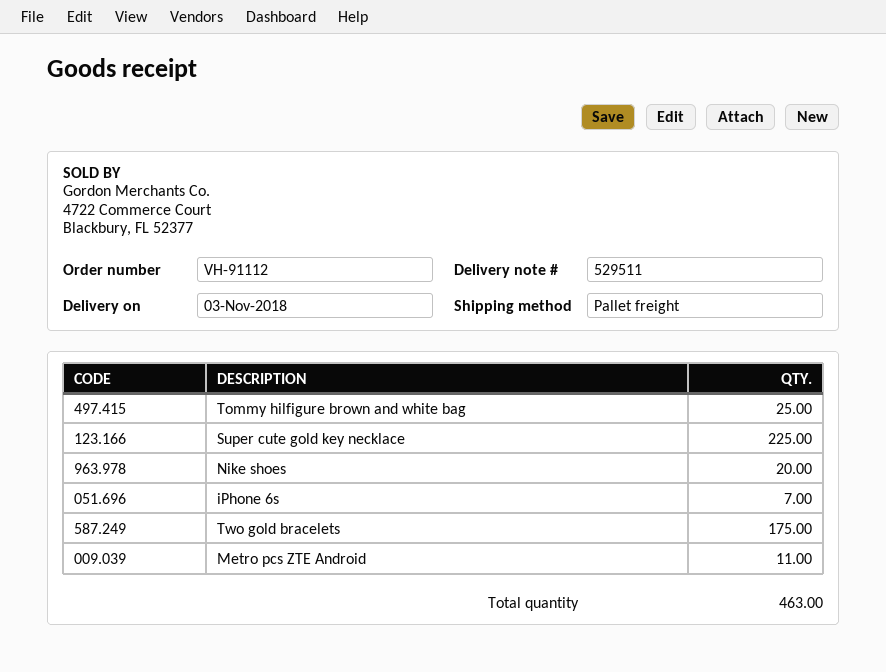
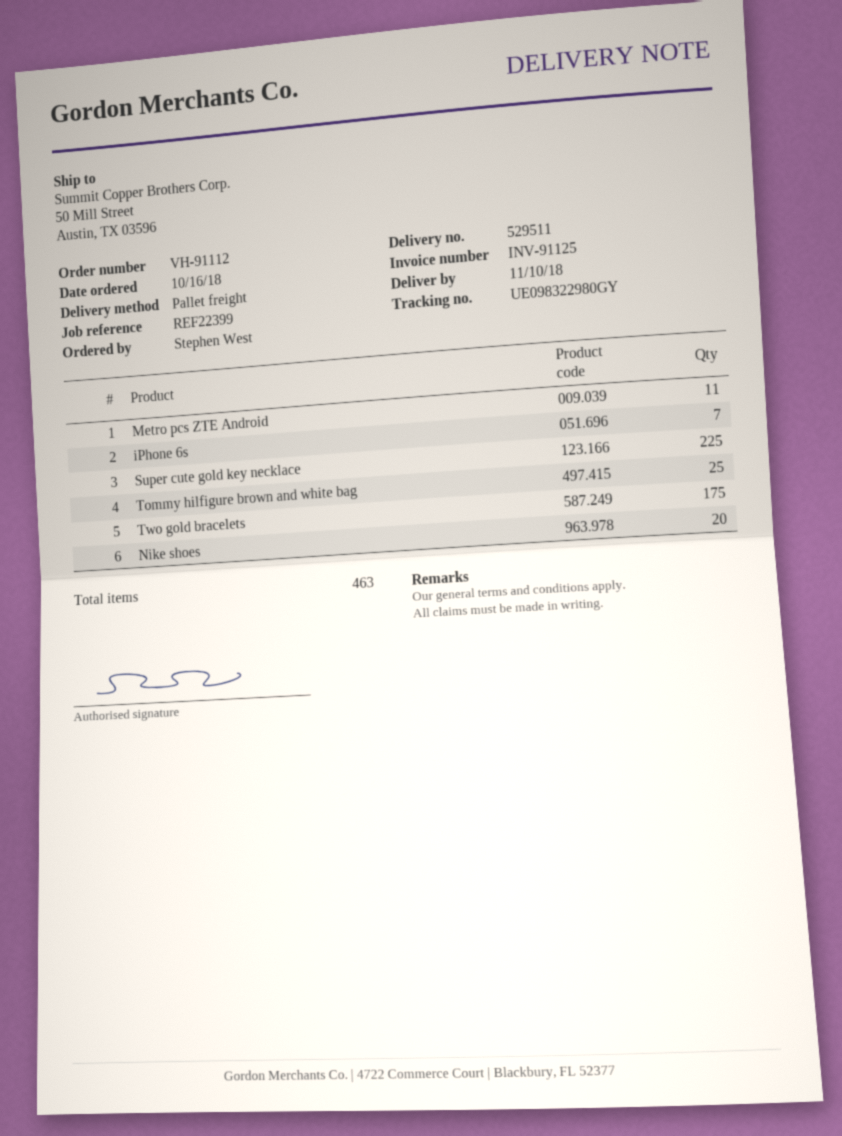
delivery date: 2018-11-03 -> 2018-11-10

